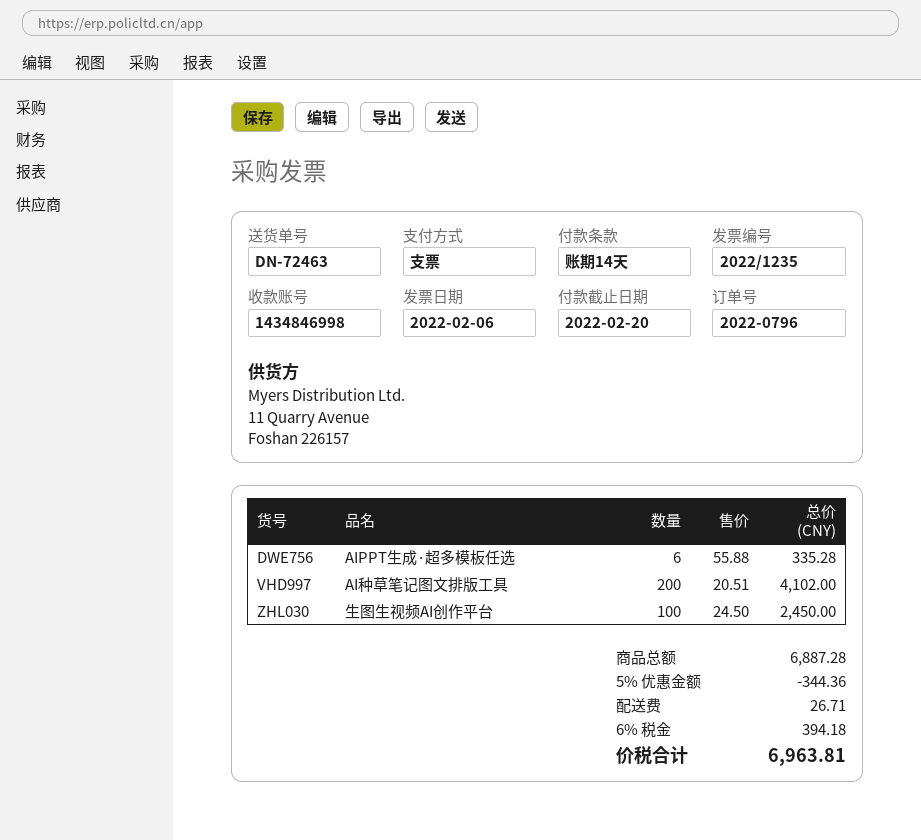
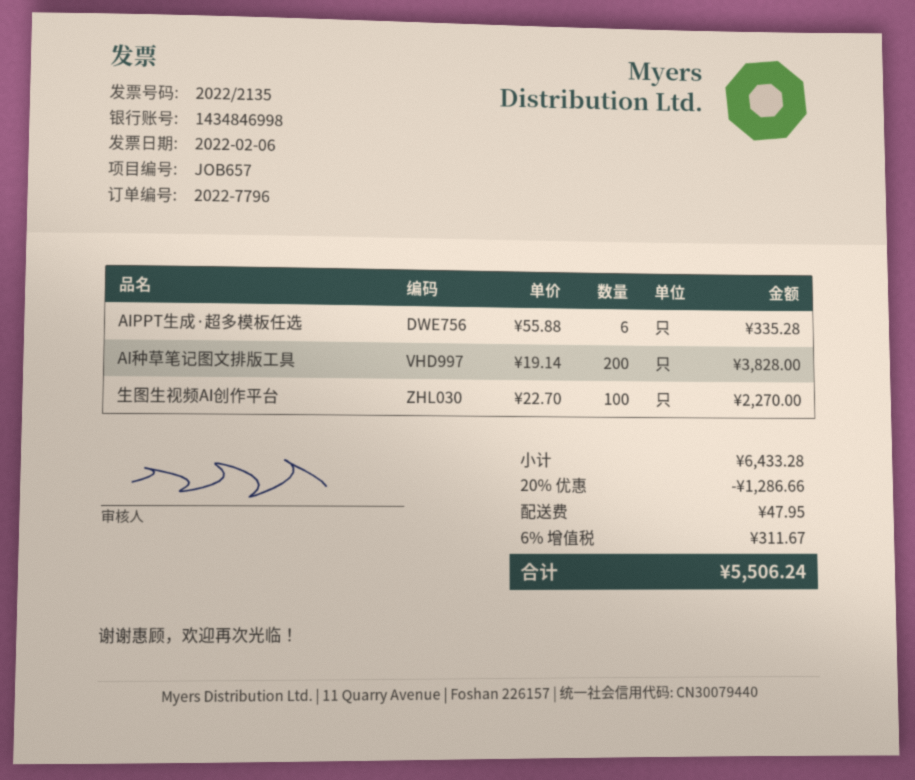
order number: 2022-0796 -> 2022-7796
invoice number: 2022/1235 -> 2022/2135
AI种草笔记图文排版工具: 200 x 20.51 = 4102.00 -> 200 x 19.14 = 3828.00
生图生视频AI创作平台: 100 x 24.50 = 2450.00 -> 100 x 22.70 = 2270.00
subtotal: 6887.28 -> 6433.28
discount: 5% = 344.36 -> 20% = 1286.66
shipping: 26.71 -> 47.95
tax: 6% = 394.18 -> 6% = 311.67
total: 6963.81 -> 5506.24

